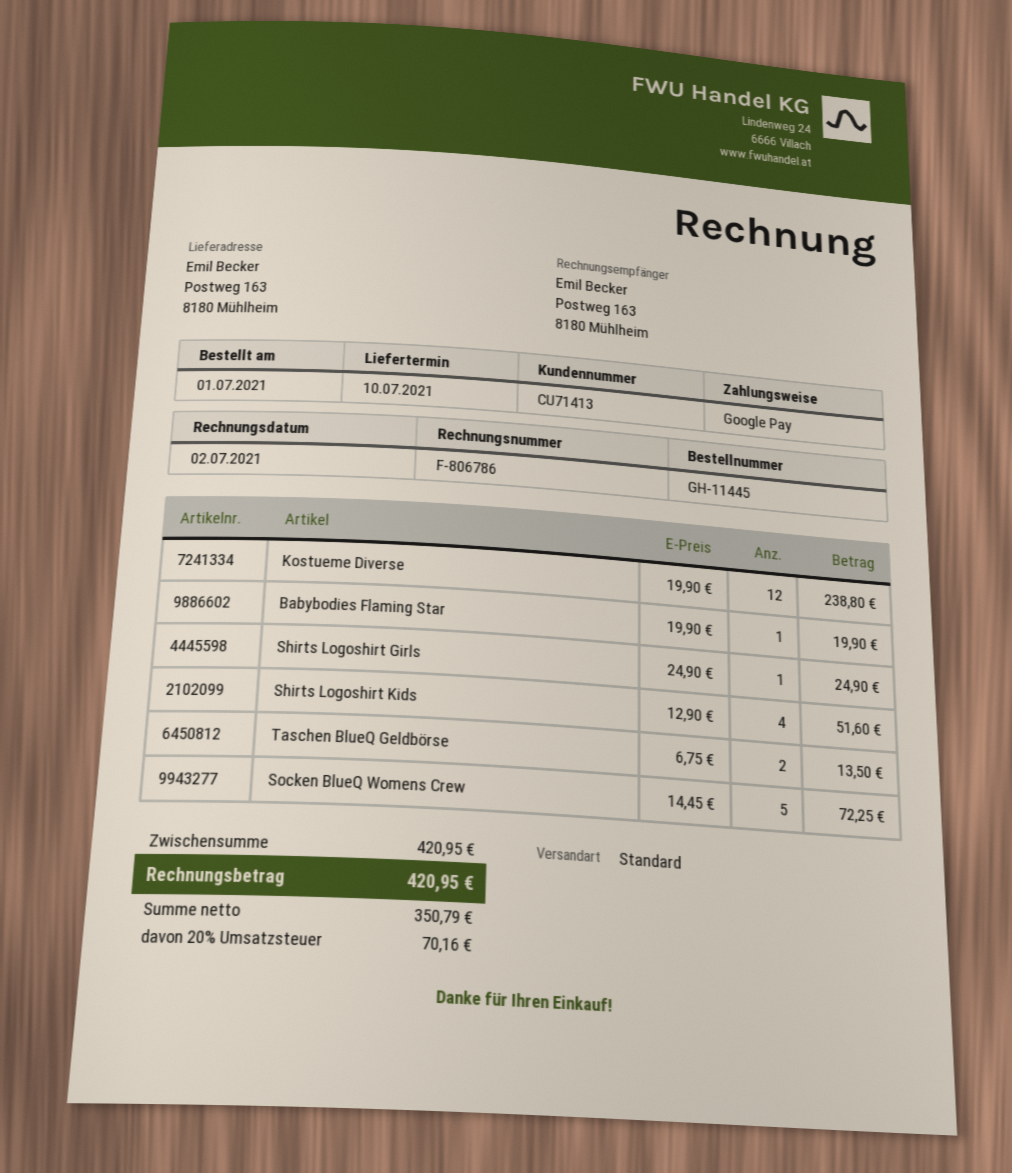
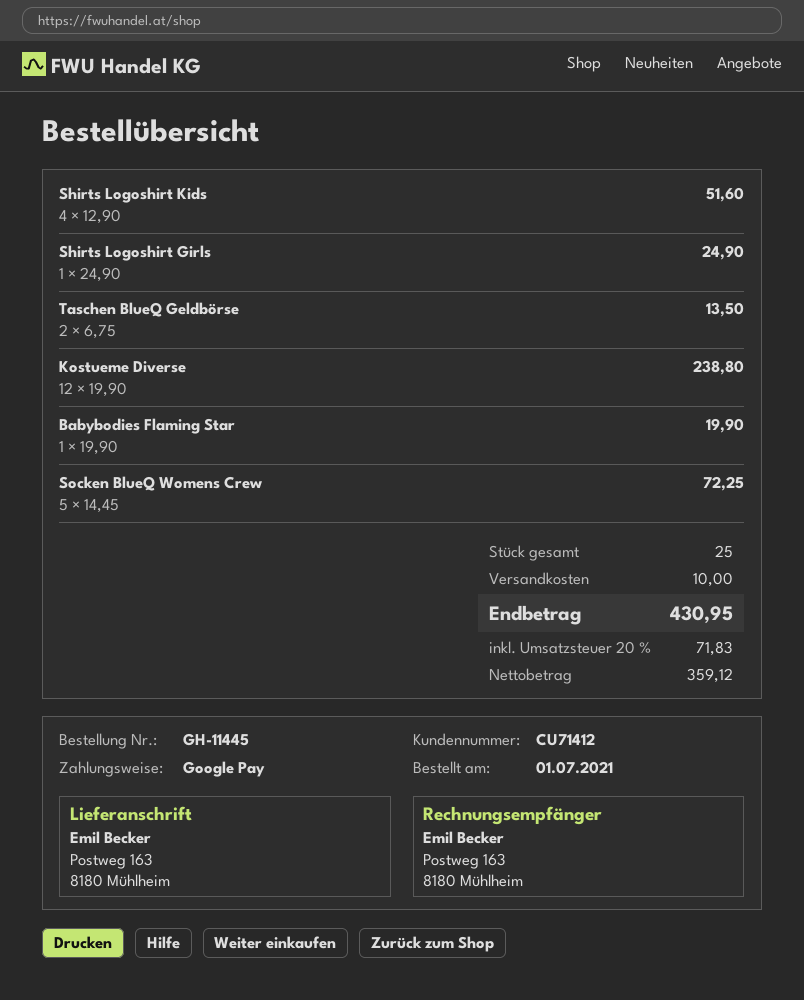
customer number: CU71413 -> CU71412
shipping: none -> 10.00
net: 350.79 -> 359.12
tax: 20% = 70.16 -> 20% = 71.83
total: 420.95 -> 430.95

